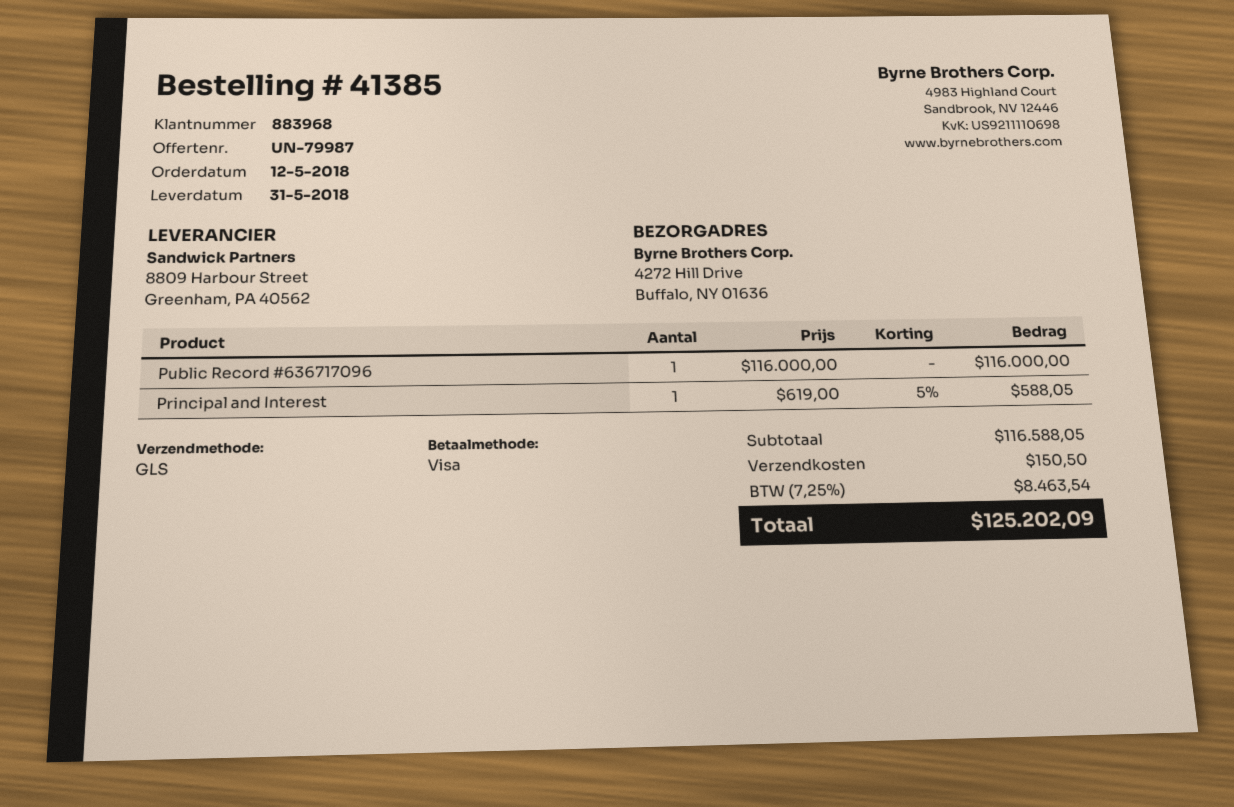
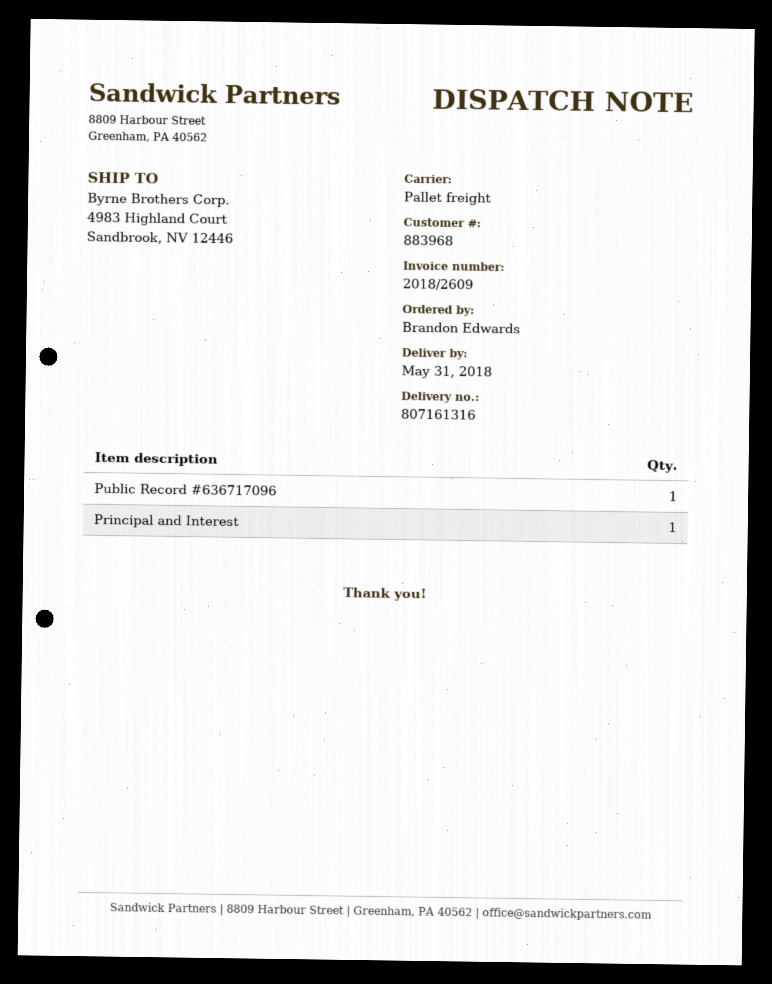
shipping method: GLS -> pallet freight
ship to: 4272 Hill Drive, Buffalo, NY 01636 -> 4983 Highland Court, Sandbrook, NV 12446

